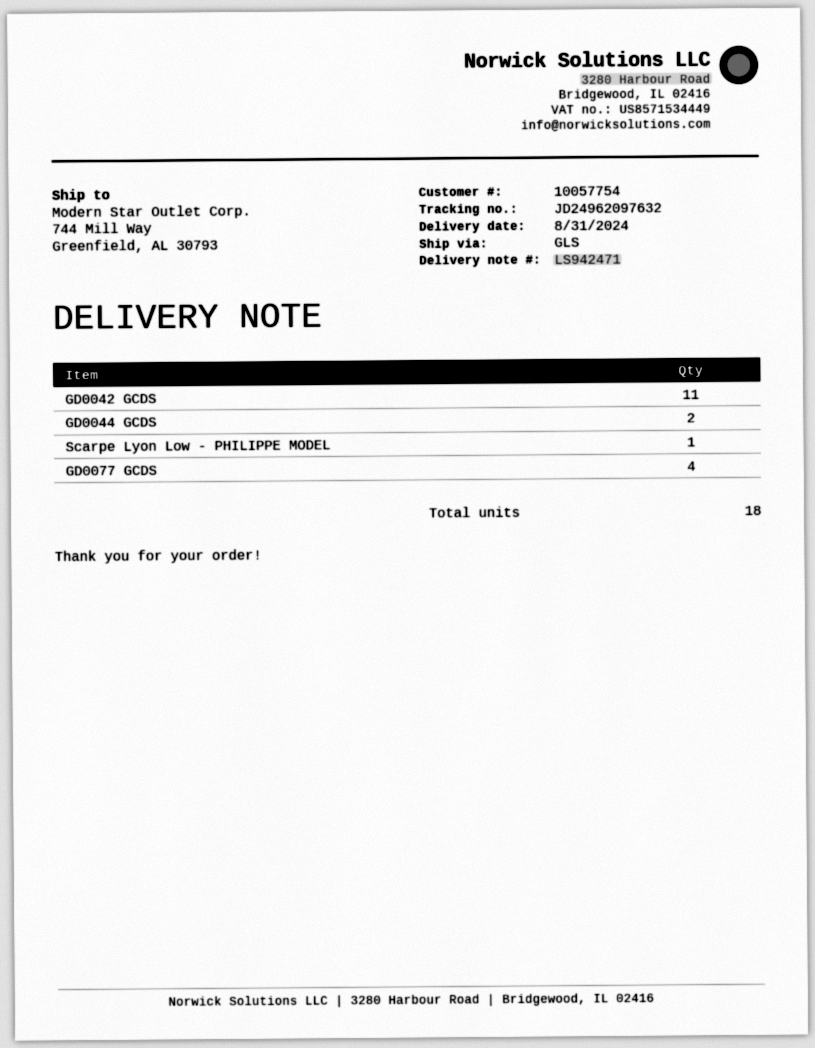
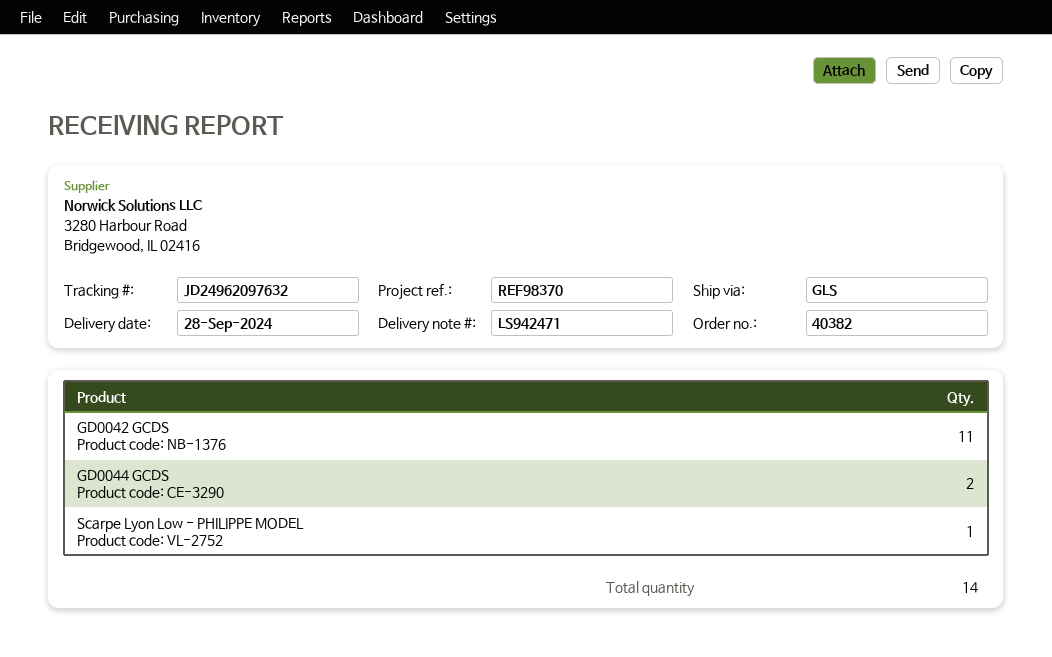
delivery date: 2024-08-31 -> 2024-09-28
GD0077 GCDS: 4 -> none
total quantity: 18 -> 14

